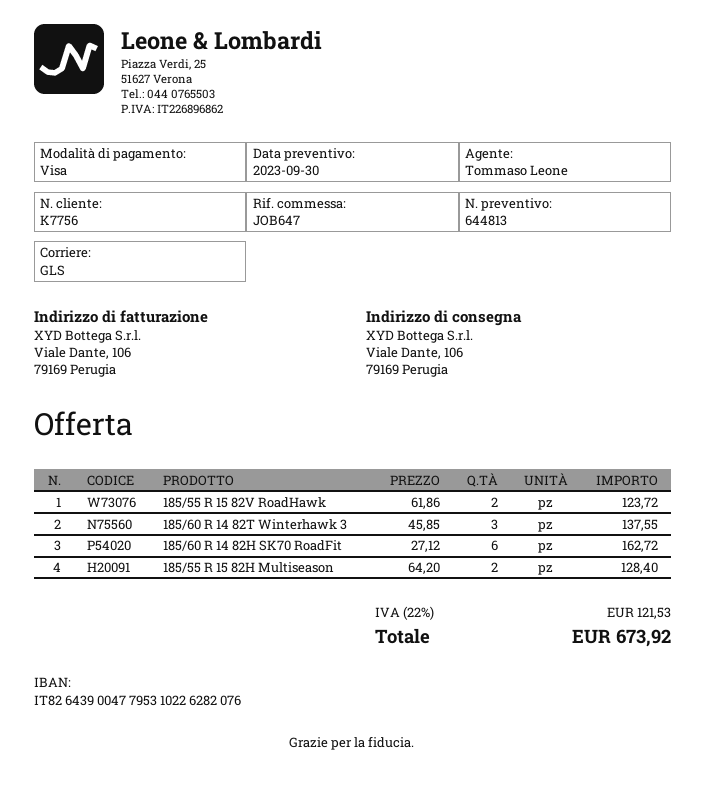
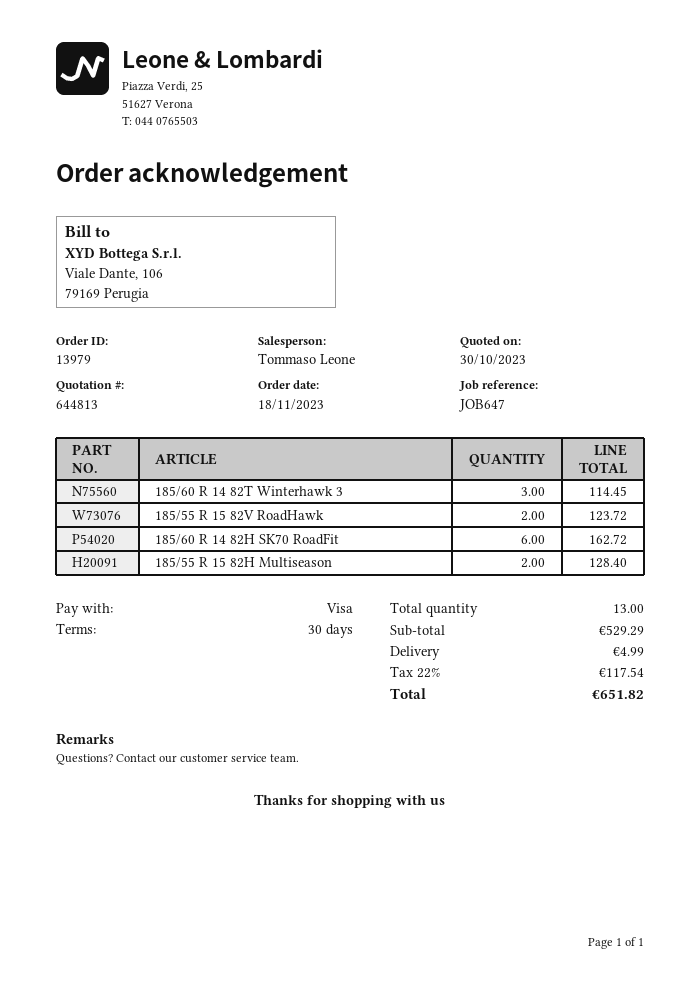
quote date: 2023-09-30 -> 2023-10-30
185/60 R 14 82T Winterhawk 3: 3 for 137.55 -> 3 for 114.45
shipping: none -> 4.99
tax: 22% = 121.53 -> 22% = 117.54
total: 673.92 -> 651.82

